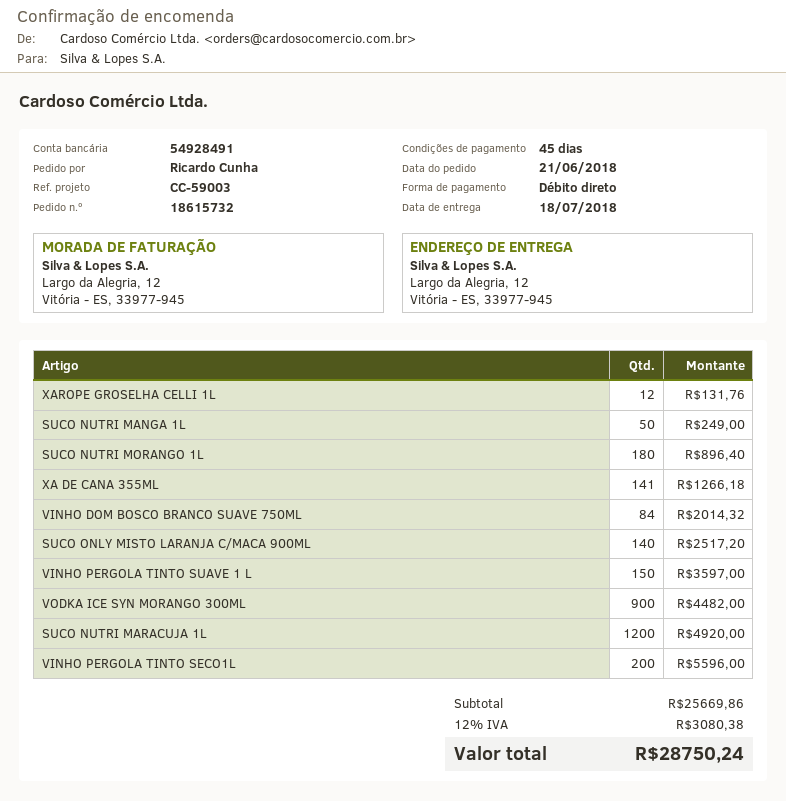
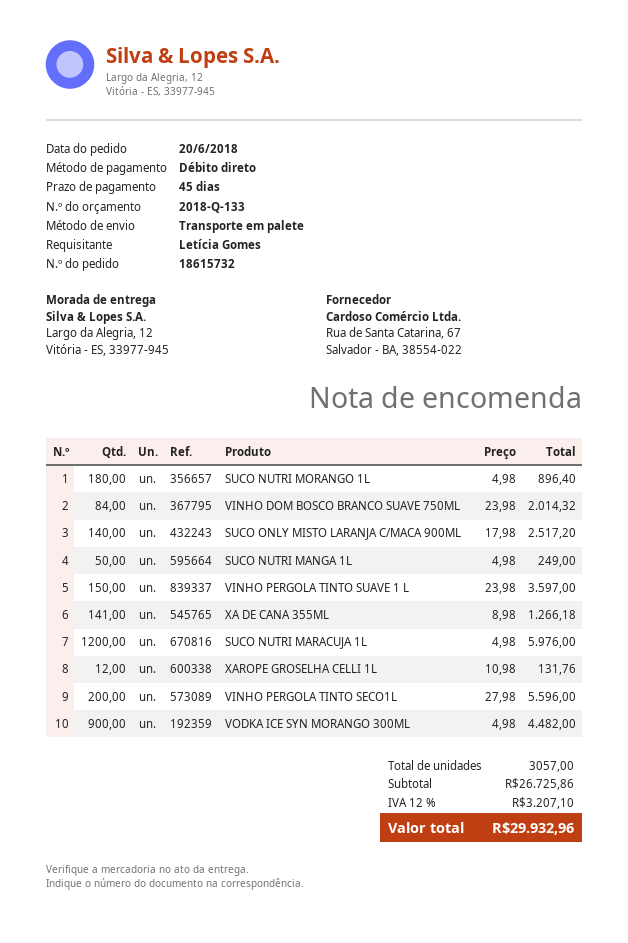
order date: 2018-06-21 -> 2018-06-20
ordered by: Ricardo Cunha -> Letícia Gomes
SUCO NUTRI MARACUJA 1L: 1200 for 4920.00 -> 1200 for 5976.00
subtotal: 25669.86 -> 26725.86
tax: 12% = 3080.38 -> 12% = 3207.10
total: 28750.24 -> 29932.96

